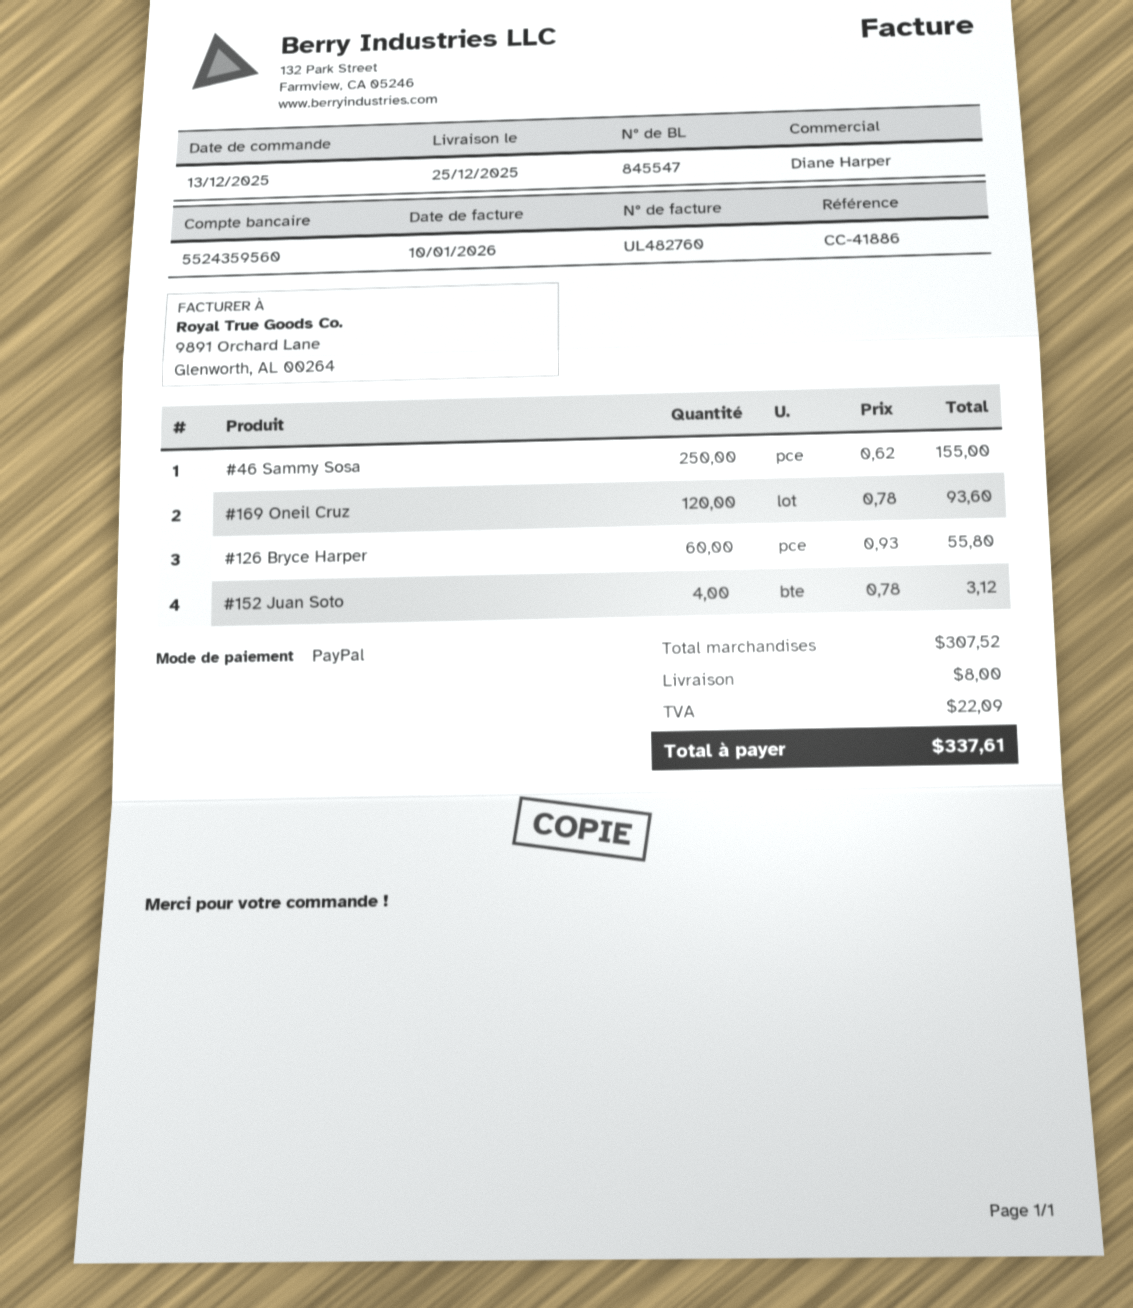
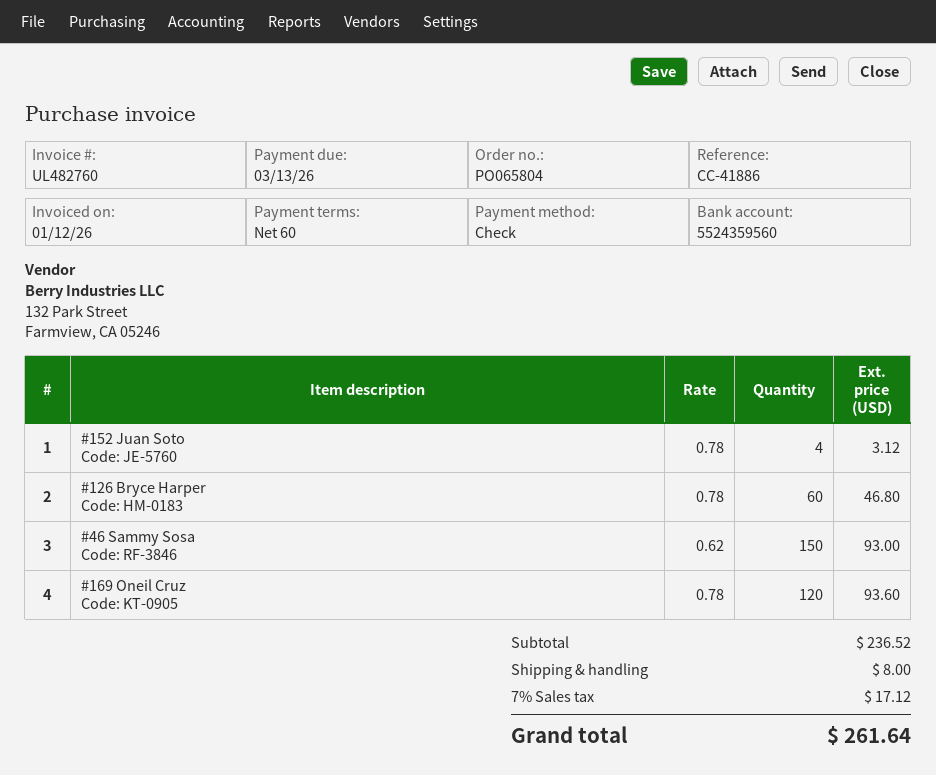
invoice date: 2026-01-10 -> 2026-01-12
payment method: PayPal -> cheque
#46 Sammy Sosa: 250 x 0.62 = 155.00 -> 150 x 0.62 = 93.00
#126 Bryce Harper: 60 x 0.93 = 55.80 -> 60 x 0.78 = 46.80
subtotal: 307.52 -> 236.52
tax: 22.09 -> 17.12
total: 337.61 -> 261.64

